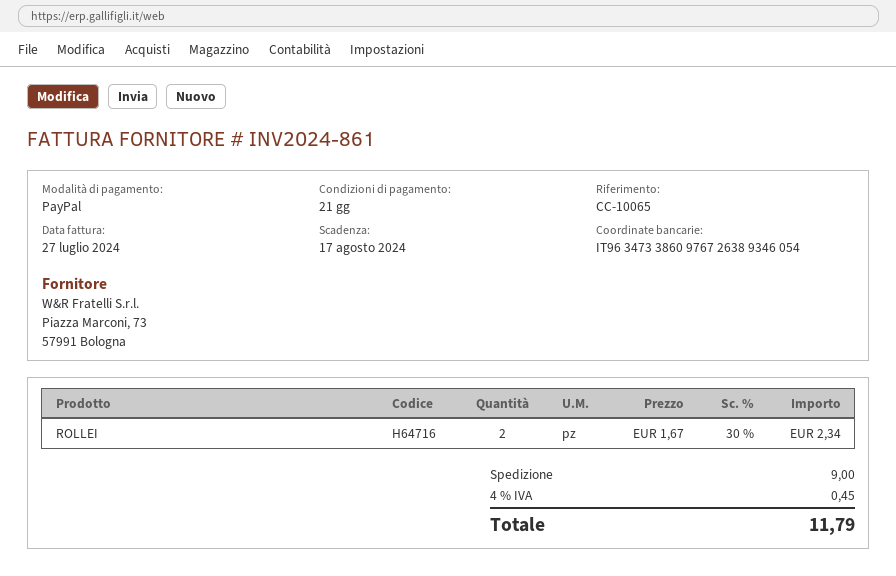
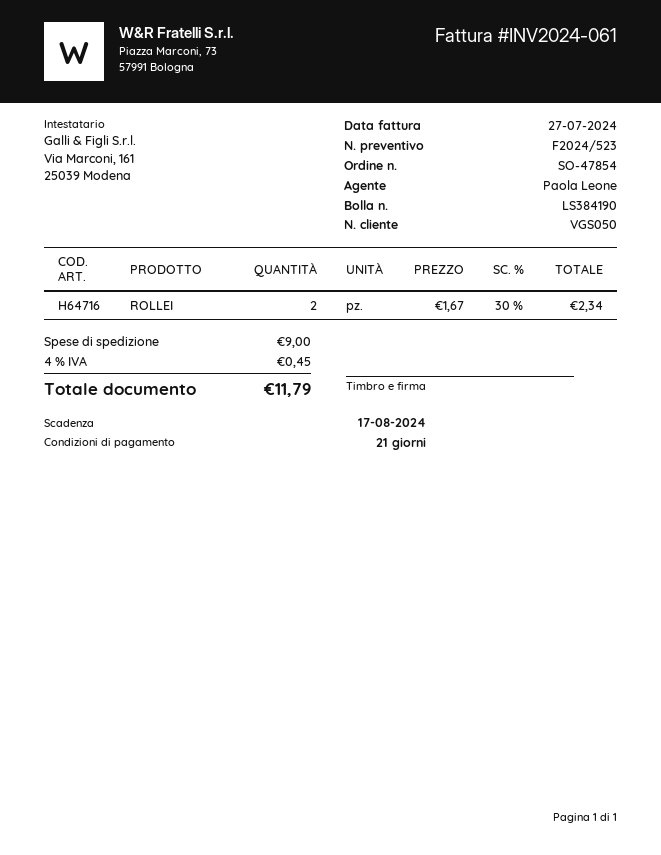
invoice number: INV2024-861 -> INV2024-061

